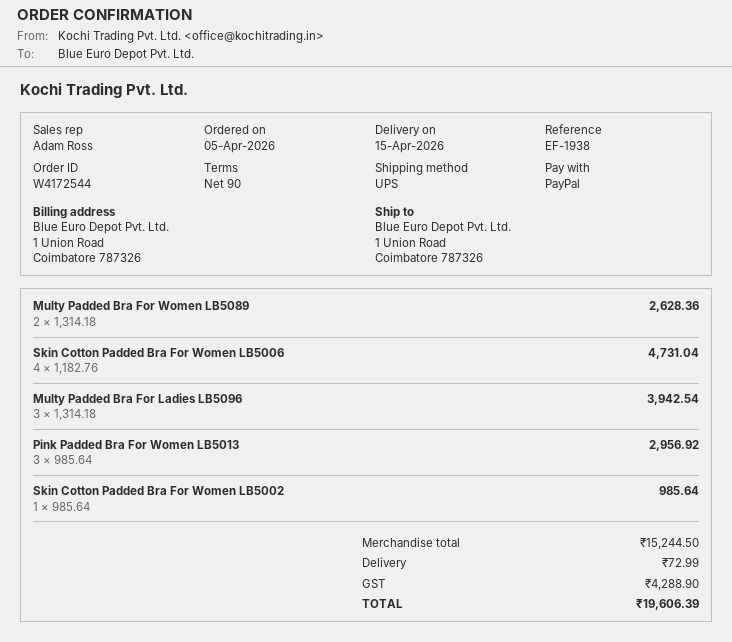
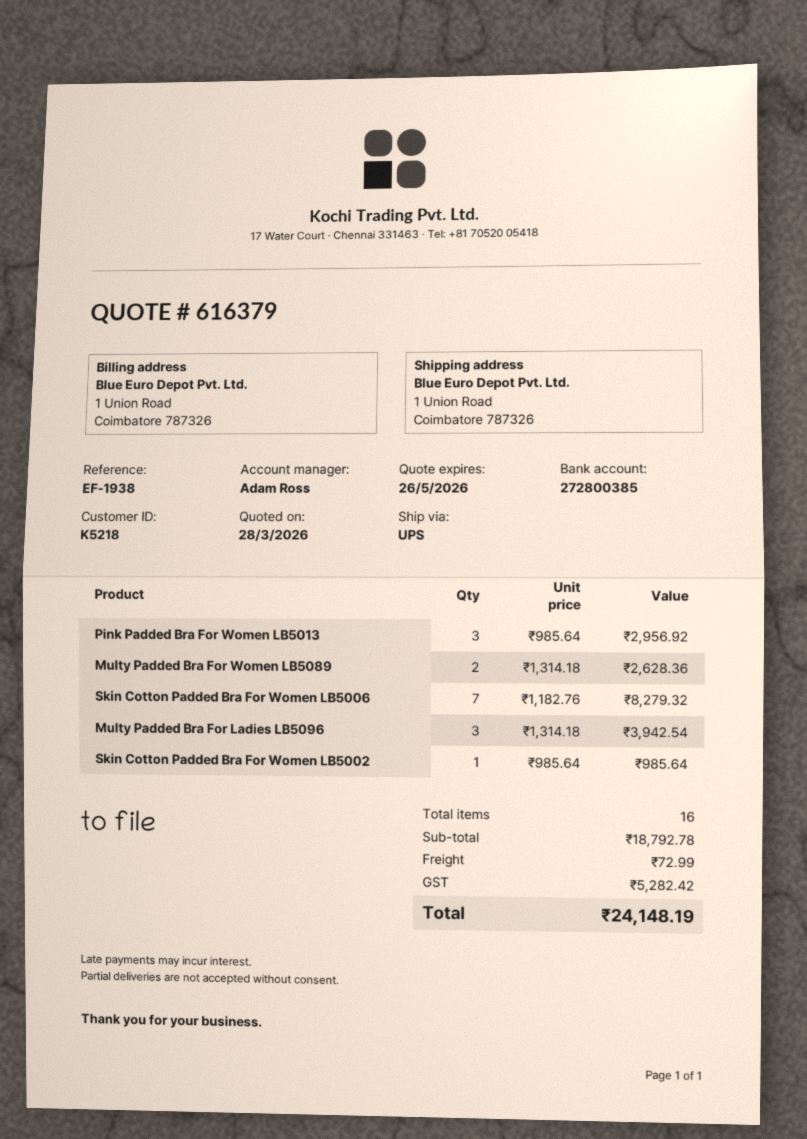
Skin Cotton Padded Bra For Women LB5006: 4 x 1182.76 = 4731.04 -> 7 x 1182.76 = 8279.32
subtotal: 15244.50 -> 18792.78
tax: 4288.90 -> 5282.42
total: 19606.39 -> 24148.19

